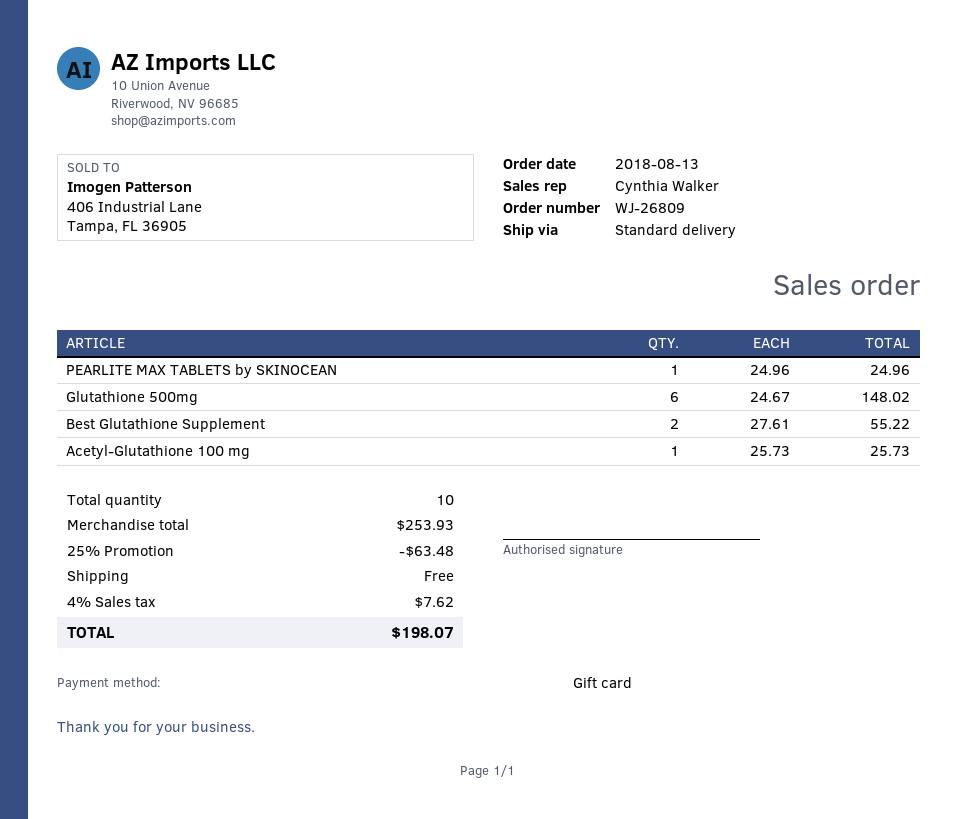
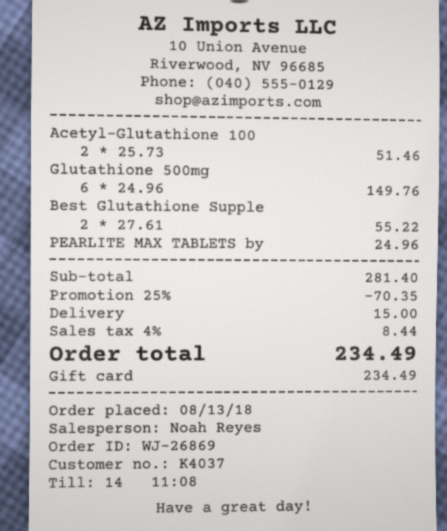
order number: WJ-26809 -> WJ-26869
sales rep: Cynthia Walker -> Noah Reyes
Glutathione 500mg: 6 x 24.67 = 148.02 -> 6 x 24.96 = 149.76
Acetyl-Glutathione 100 mg: 1 x 25.73 = 25.73 -> 2 x 25.73 = 51.46
subtotal: 253.93 -> 281.40
discount: 25% = 63.48 -> 25% = 70.35
shipping: 0.00 -> 15.00
tax: 4% = 7.62 -> 4% = 8.44
total: 198.07 -> 234.49

